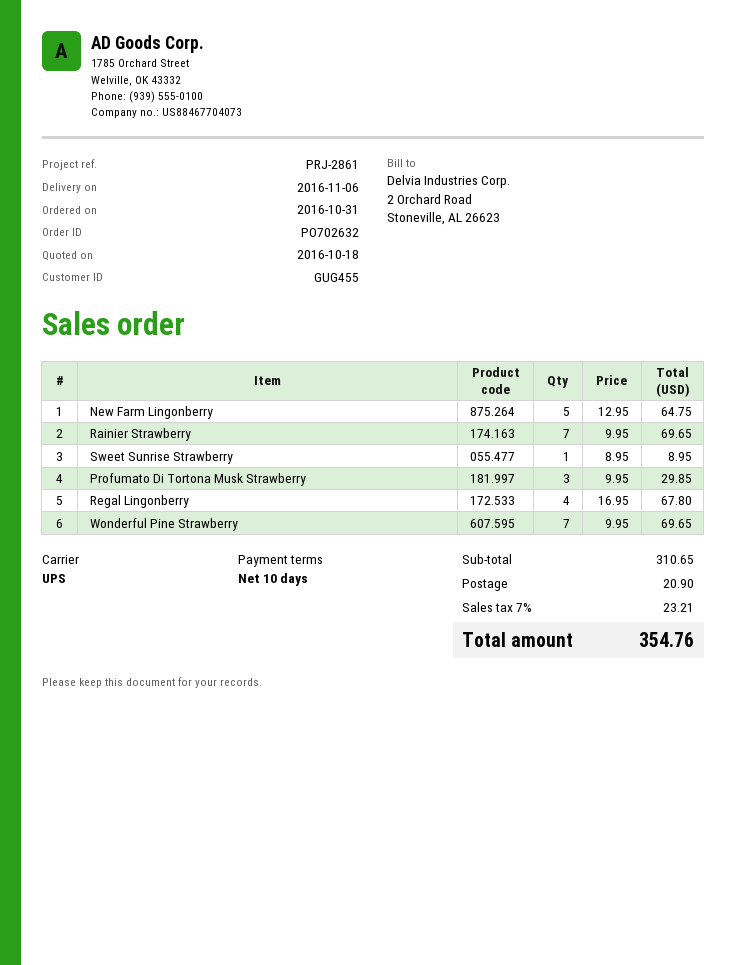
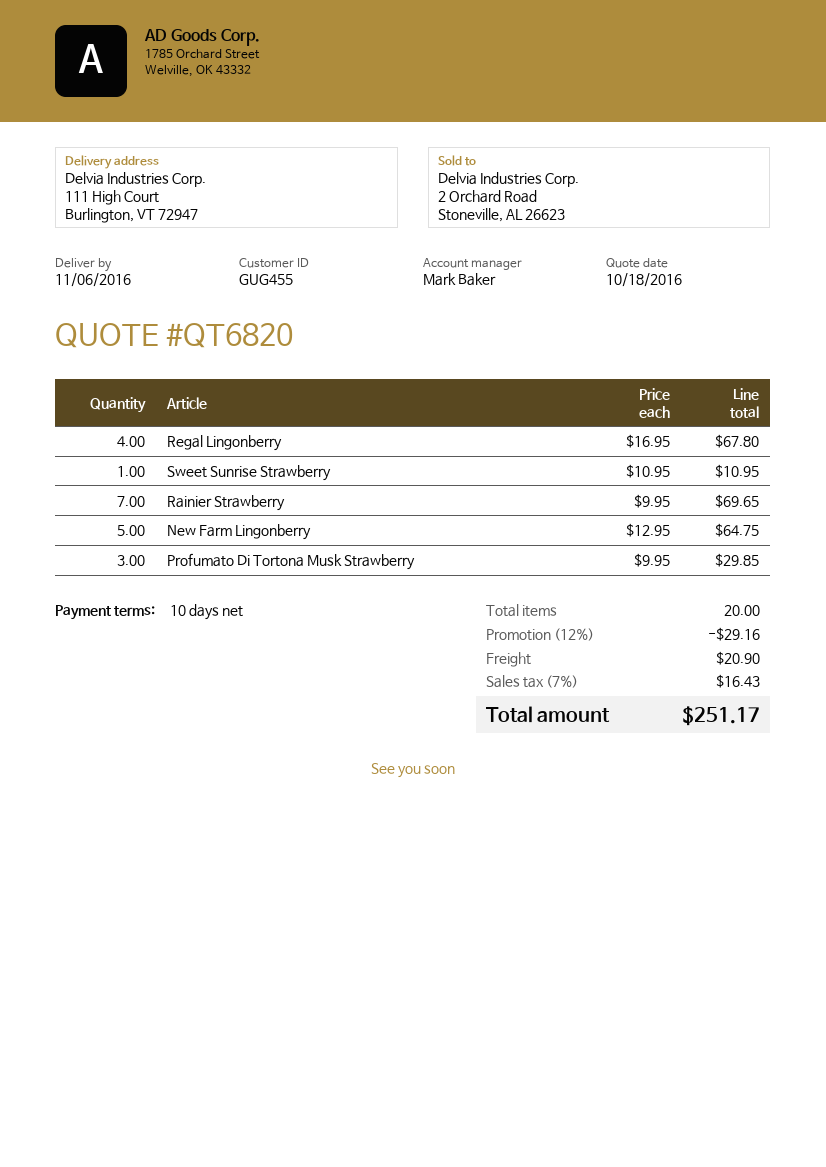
Sweet Sunrise Strawberry: 1 x 8.95 = 8.95 -> 1 x 10.95 = 10.95
Wonderful Pine Strawberry: 7 x 9.95 = 69.65 -> none
discount: none -> 12% = 29.16
tax: 7% = 23.21 -> 7% = 16.43
total: 354.76 -> 251.17

